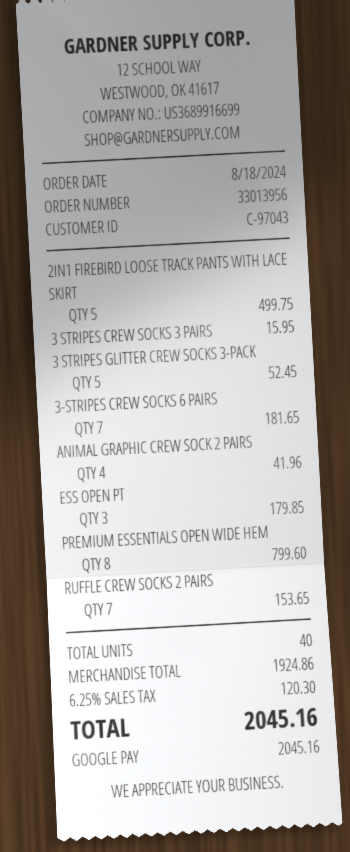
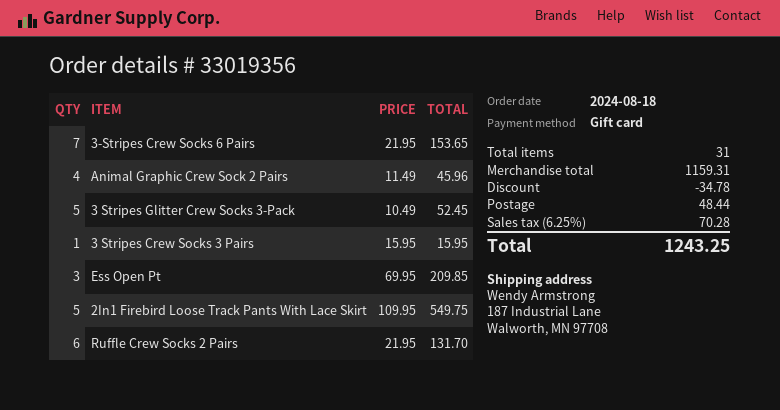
order number: 33013956 -> 33019356
payment method: Google Pay -> gift card
2IN1 FIREBIRD LOOSE TRACK PANTS WITH LACE SKIRT: 5 for 499.75 -> 5 for 549.75
3-STRIPES CREW SOCKS 6 PAIRS: 7 for 181.65 -> 7 for 153.65
ANIMAL GRAPHIC CREW SOCK 2 PAIRS: 4 for 41.96 -> 4 for 45.96
ESS OPEN PT: 3 for 179.85 -> 3 for 209.85
PREMIUM ESSENTIALS OPEN WIDE HEM: 8 for 799.60 -> none
RUFFLE CREW SOCKS 2 PAIRS: 7 for 153.65 -> 6 for 131.70
total quantity: 40 -> 31
subtotal: 1924.86 -> 1159.31
discount: none -> 34.78
shipping: none -> 48.44
tax: 6.25% = 120.30 -> 6.25% = 70.28
total: 2045.16 -> 1243.25

